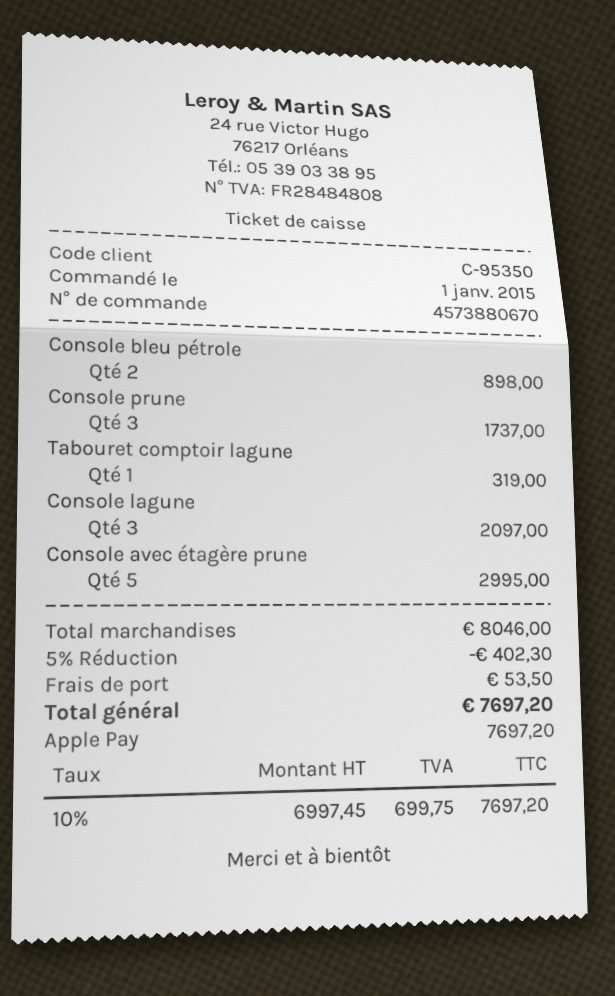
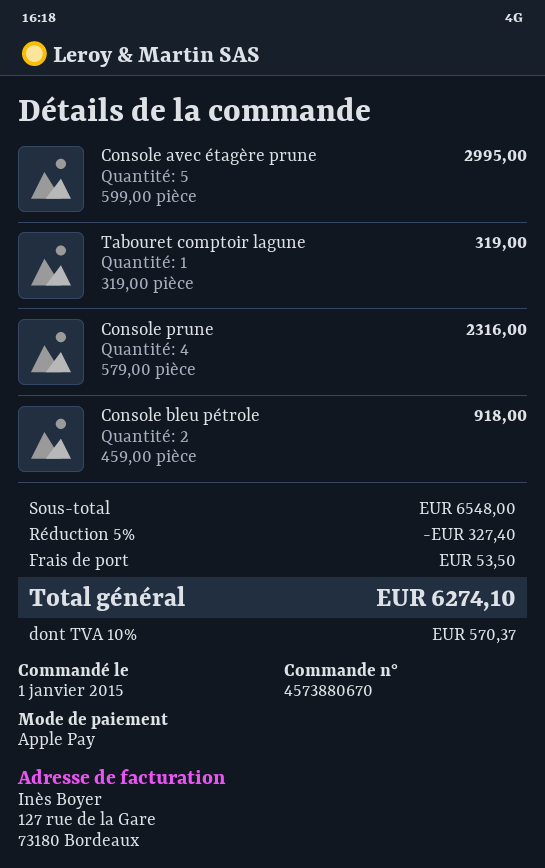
Console bleu pétrole: 2 for 898.00 -> 2 for 918.00
Console prune: 3 for 1737.00 -> 4 for 2316.00
Console lagune: 3 for 2097.00 -> none
subtotal: 8046.00 -> 6548.00
discount: 5% = 402.30 -> 5% = 327.40
tax: 10% = 699.75 -> 10% = 570.37
total: 7697.20 -> 6274.10

